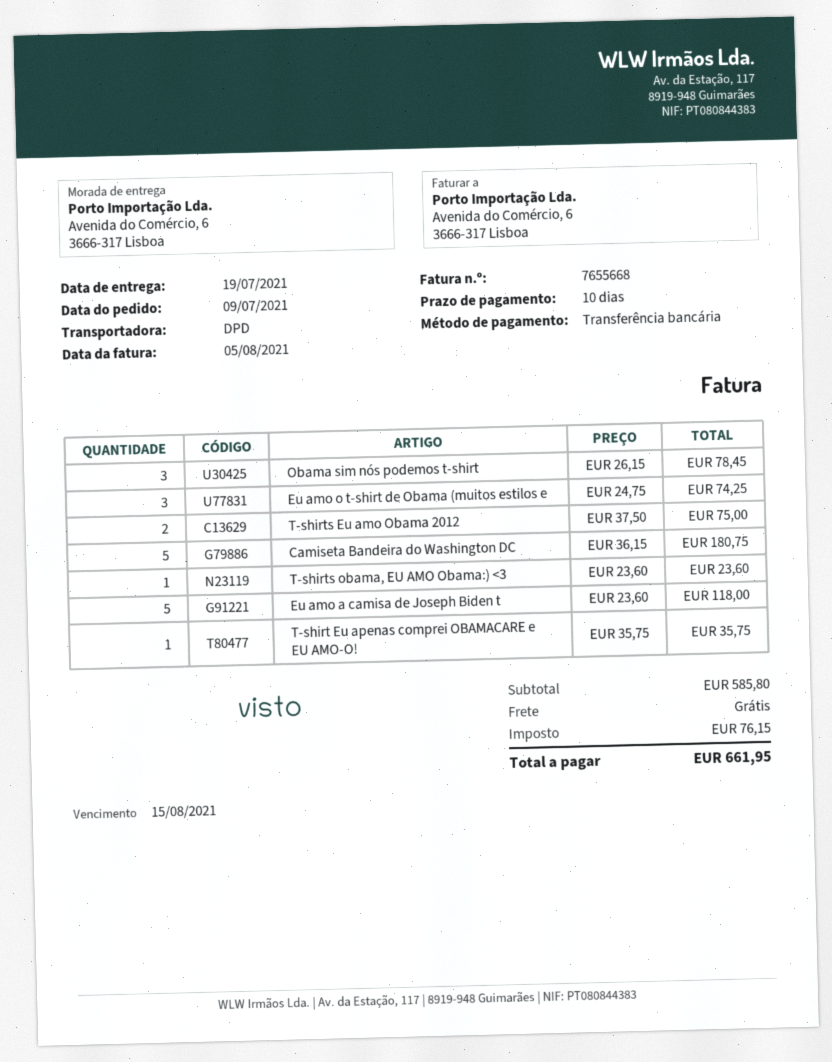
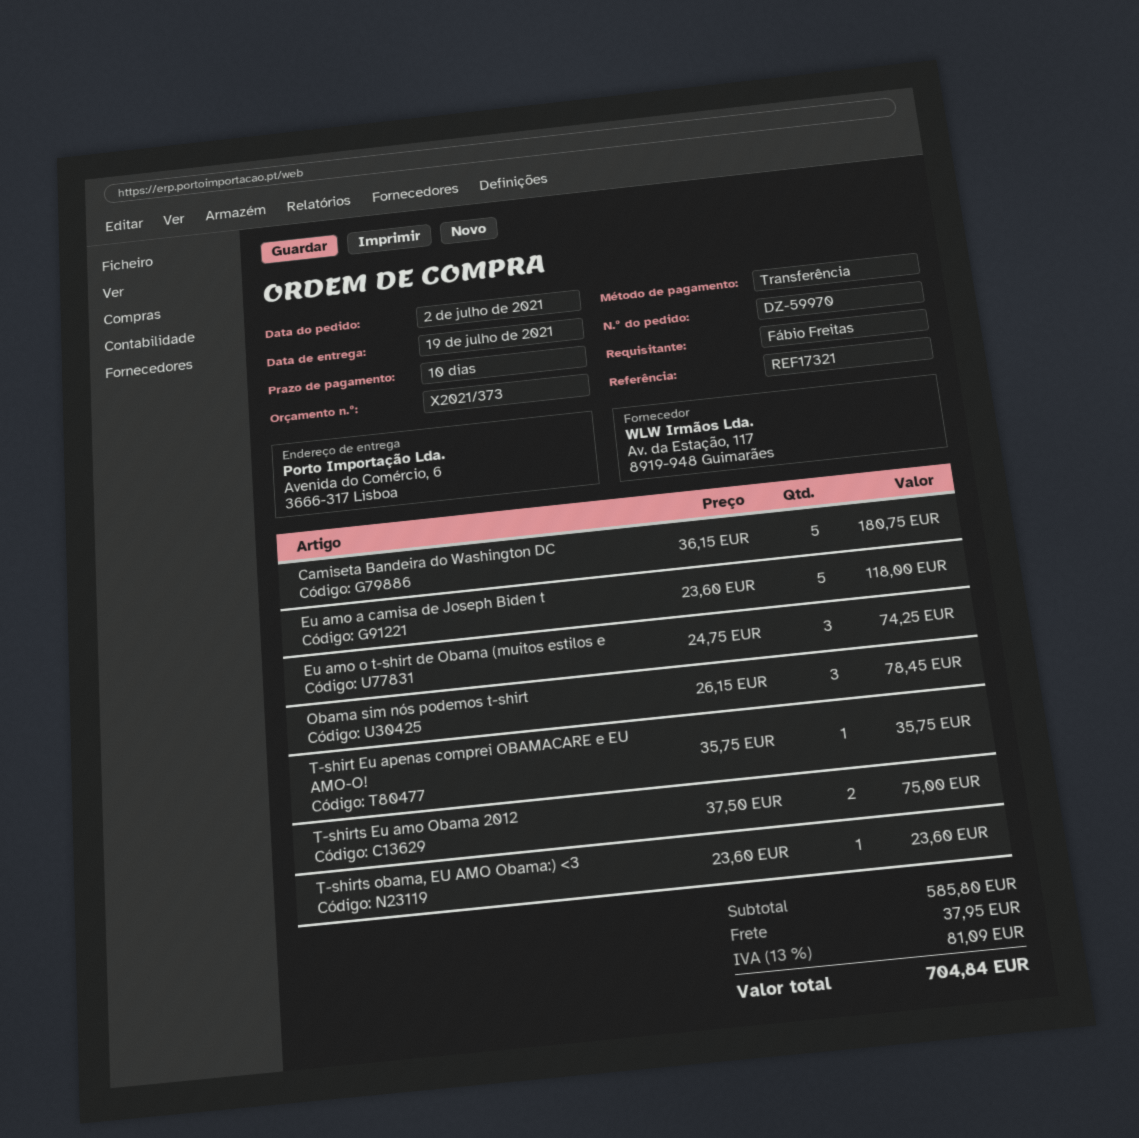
order date: 2021-07-09 -> 2021-07-02
shipping: 0.00 -> 37.95
tax: 76.15 -> 81.09
total: 661.95 -> 704.84

